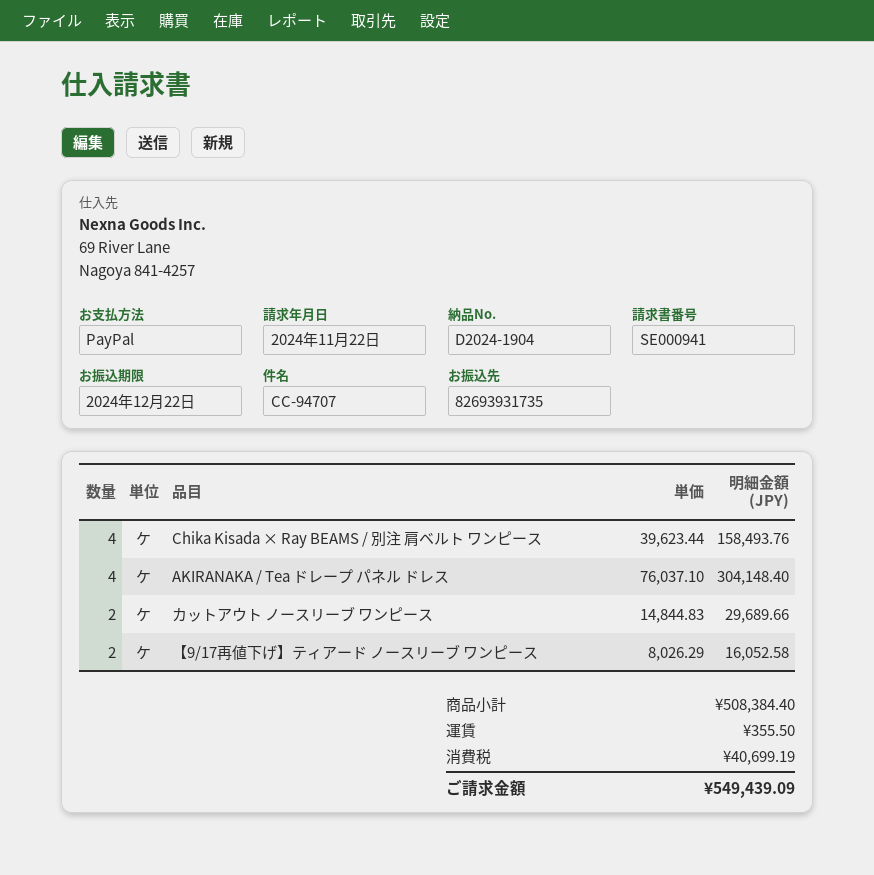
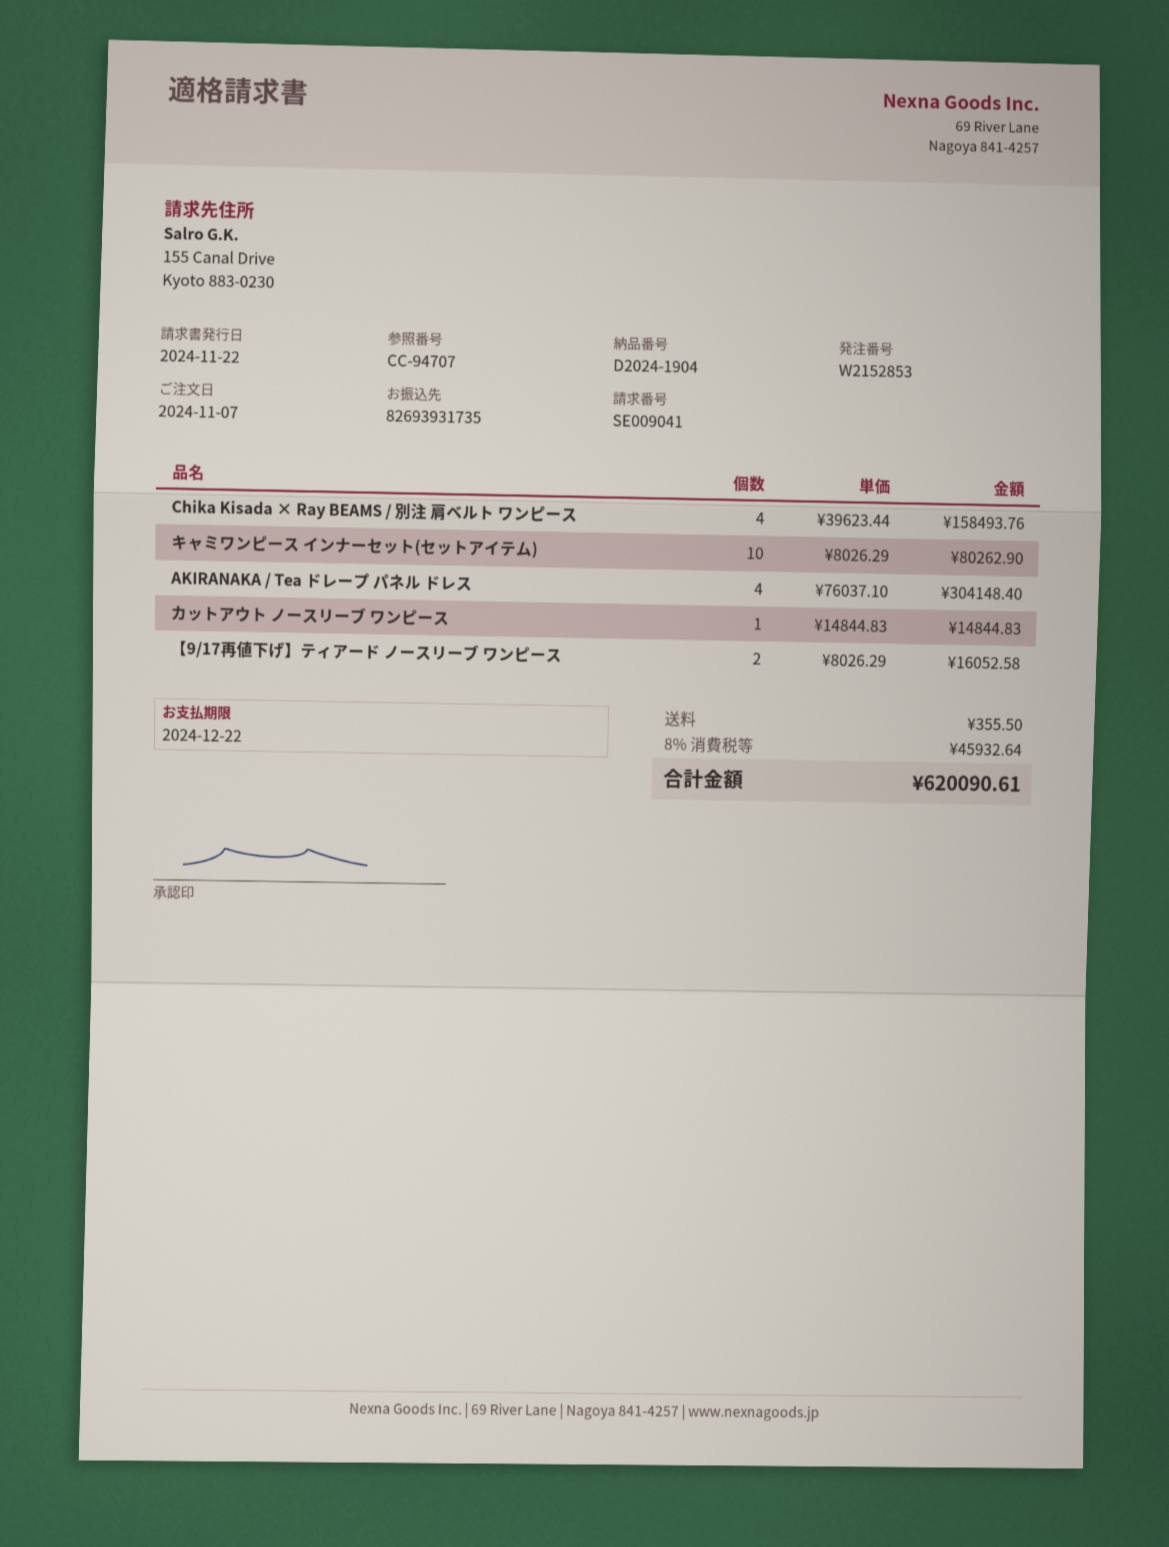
invoice number: SE000941 -> SE009041
カットアウト ノースリーブ ワンピース: 2 x 14844.83 = 29689.66 -> 1 x 14844.83 = 14844.83
キャミワンピース インナーセット(セットアイテム): none -> 10 x 8026.29 = 80262.90
tax: 40699.19 -> 45932.64
total: 549439.09 -> 620090.61

